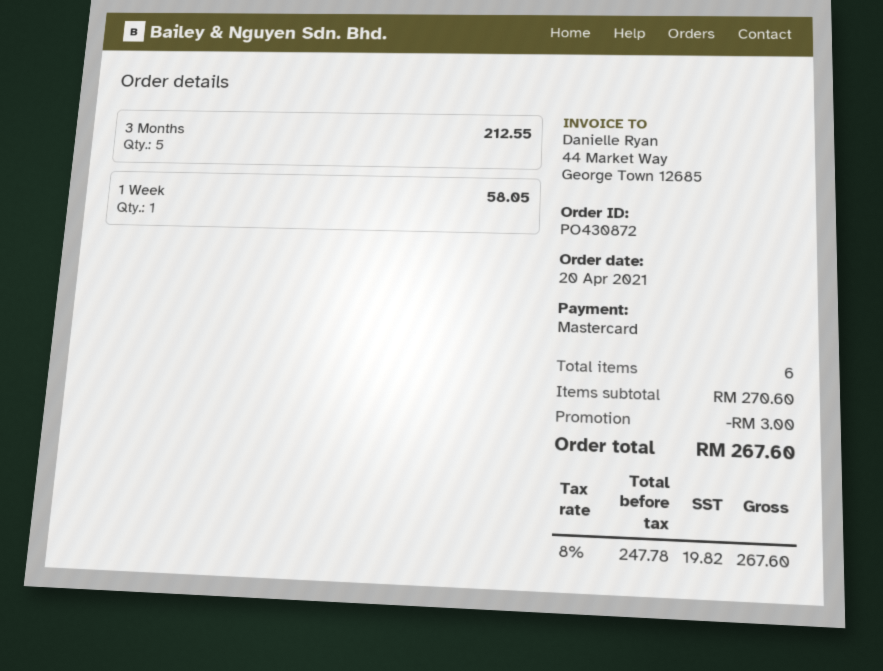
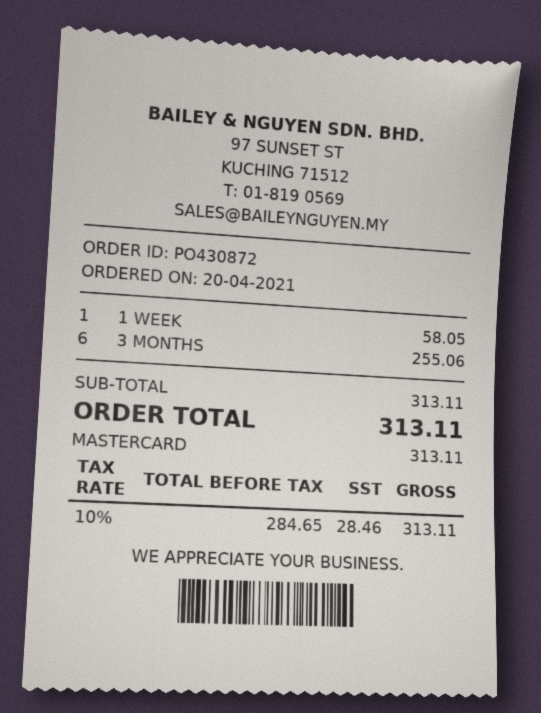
3 Months: 5 for 212.55 -> 6 for 255.06
subtotal: 270.60 -> 313.11
discount: 3.00 -> none
net: 247.78 -> 284.65
tax: 8% = 19.82 -> 10% = 28.46
total: 267.60 -> 313.11

